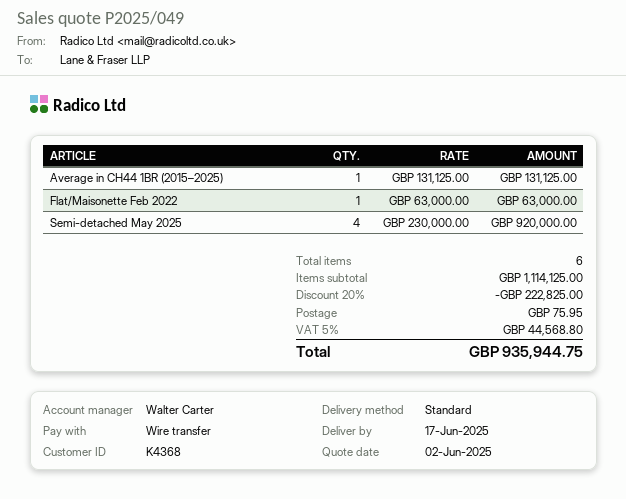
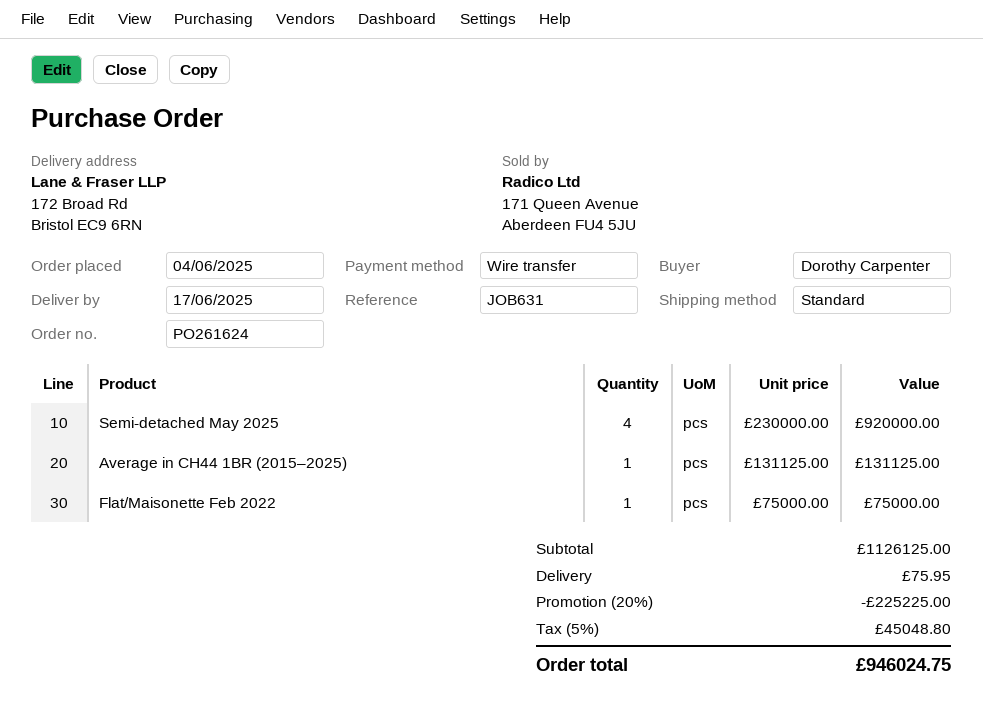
Flat/Maisonette Feb 2022: 1 x 63000.00 = 63000.00 -> 1 x 75000.00 = 75000.00
subtotal: 1114125.00 -> 1126125.00
discount: 20% = 222825.00 -> 20% = 225225.00
tax: 5% = 44568.80 -> 5% = 45048.80
total: 935944.75 -> 946024.75

